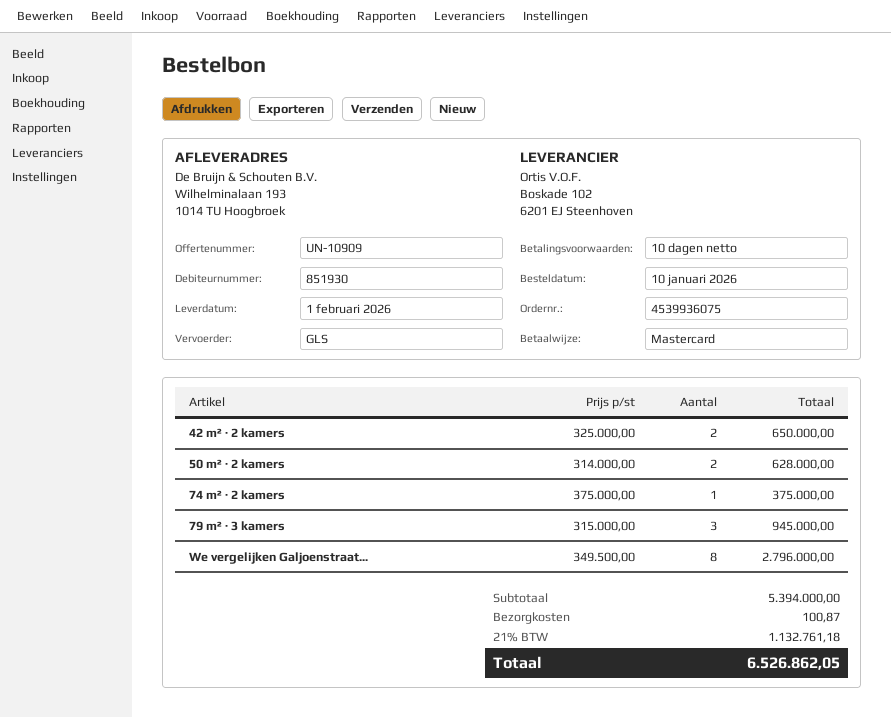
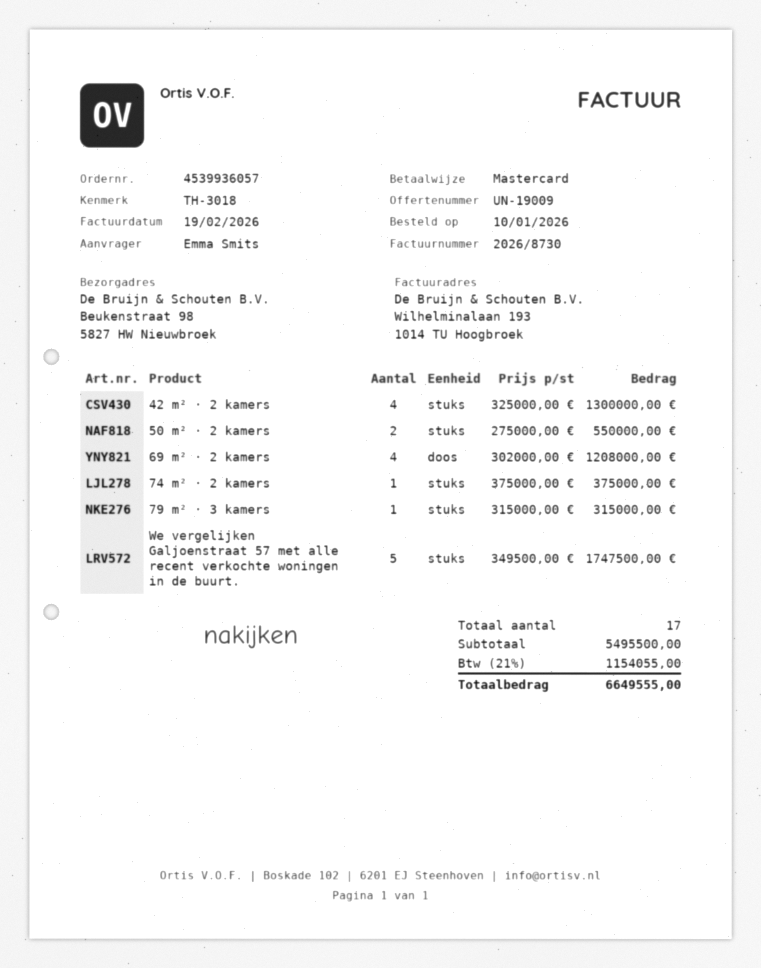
quote number: UN-10909 -> UN-19009
order number: 4539936075 -> 4539936057
ship to: Wilhelminalaan 193, 1014 TU Hoogbroek -> Beukenstraat 98, 5827 HW Nieuwbroek
42 m² · 2 kamers: 2 x 325000.00 = 650000.00 -> 4 x 325000.00 = 1300000.00
50 m² · 2 kamers: 2 x 314000.00 = 628000.00 -> 2 x 275000.00 = 550000.00
79 m² · 3 kamers: 3 x 315000.00 = 945000.00 -> 1 x 315000.00 = 315000.00
We vergelijken Galjoenstraat...: 8 x 349500.00 = 2796000.00 -> 5 x 349500.00 = 1747500.00
69 m² · 2 kamers: none -> 4 x 302000.00 = 1208000.00
subtotal: 5394000.00 -> 5495500.00
shipping: 100.87 -> none
tax: 21% = 1132761.18 -> 21% = 1154055.00
total: 6526862.05 -> 6649555.00

